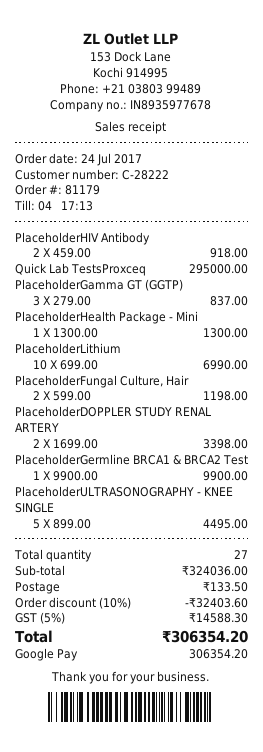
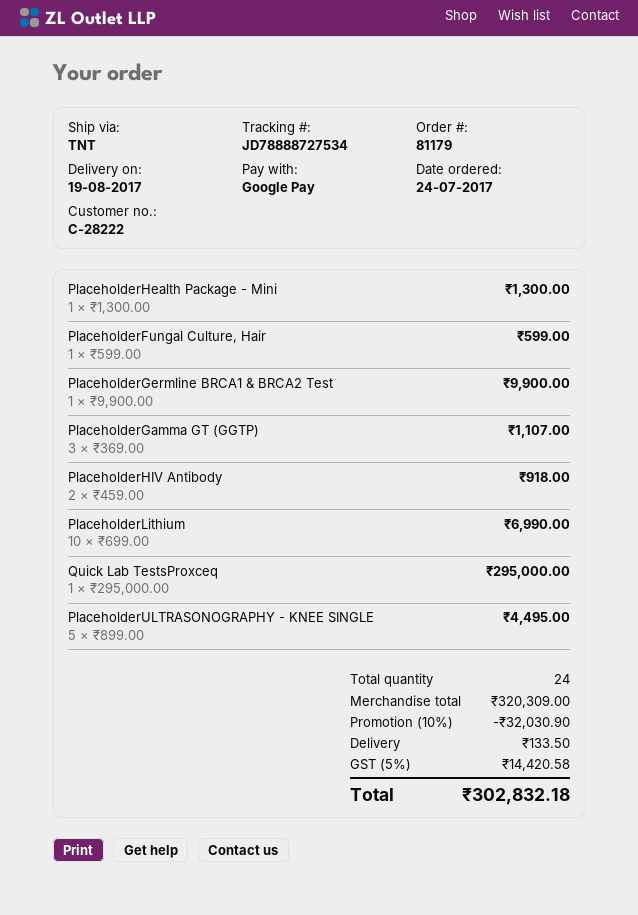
PlaceholderGamma GT (GGTP): 3 x 279.00 = 837.00 -> 3 x 369.00 = 1107.00
PlaceholderFungal Culture, Hair: 2 x 599.00 = 1198.00 -> 1 x 599.00 = 599.00
PlaceholderDOPPLER STUDY RENAL ARTERY: 2 x 1699.00 = 3398.00 -> none
total quantity: 27 -> 24
subtotal: 324036.00 -> 320309.00
discount: 10% = 32403.60 -> 10% = 32030.90
tax: 5% = 14588.30 -> 5% = 14420.58
total: 306354.20 -> 302832.18

